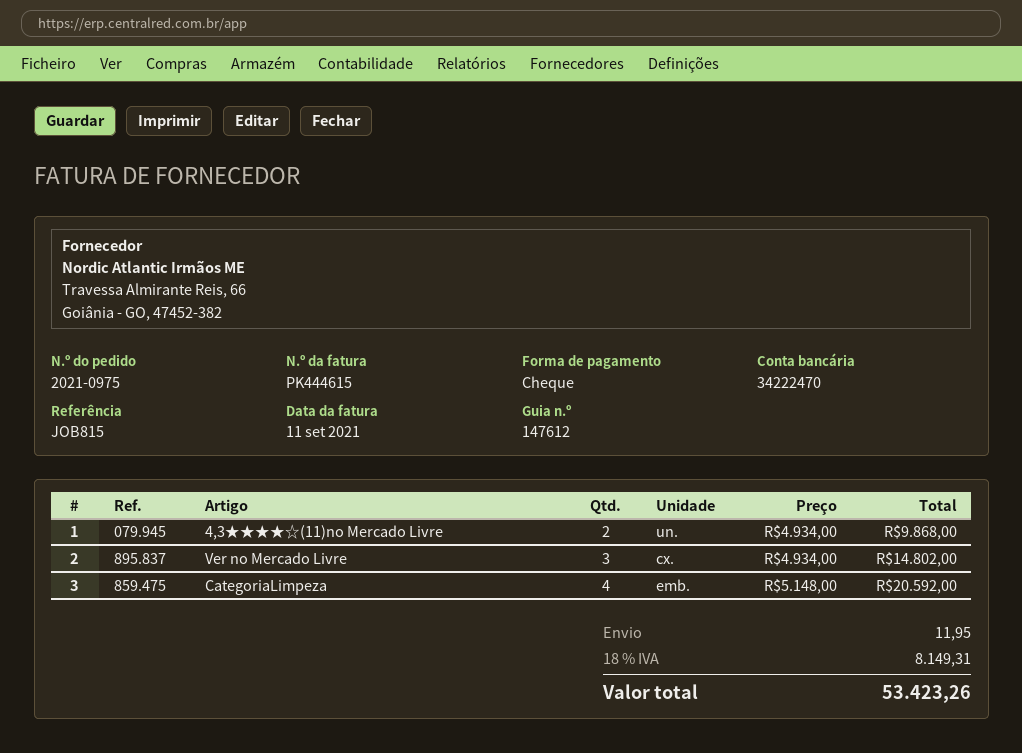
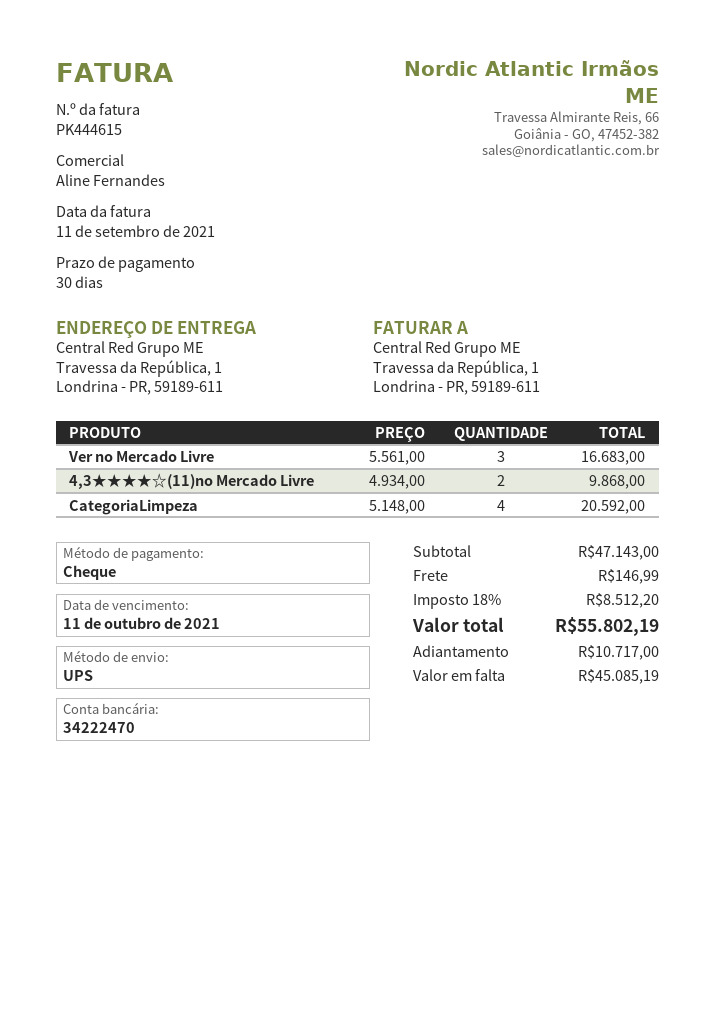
Ver no Mercado Livre: 3 x 4934.00 = 14802.00 -> 3 x 5561.00 = 16683.00
shipping: 11.95 -> 146.99
tax: 18% = 8149.31 -> 18% = 8512.20
total: 53423.26 -> 55802.19

